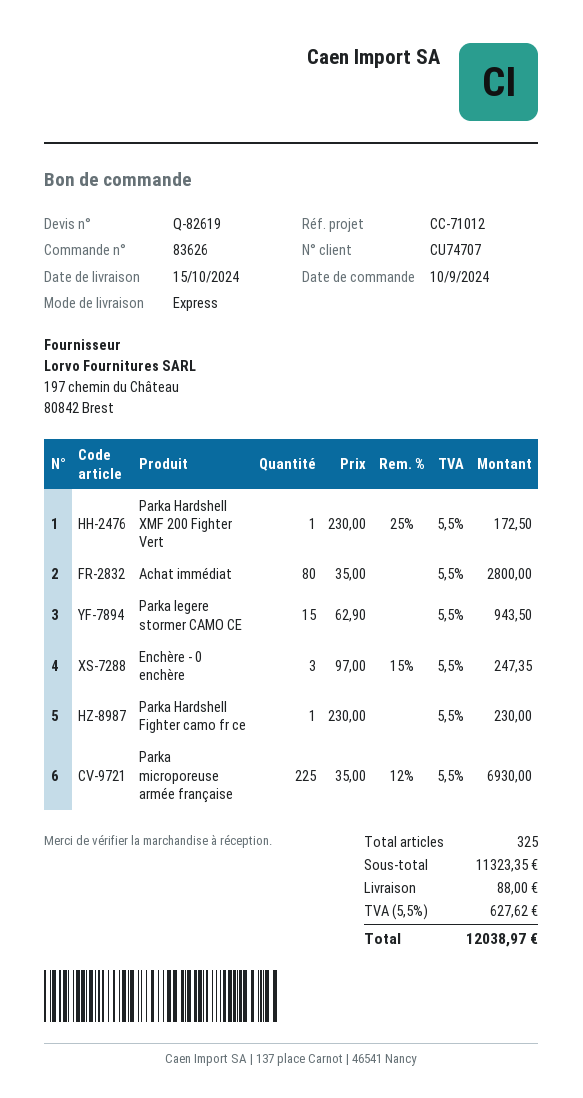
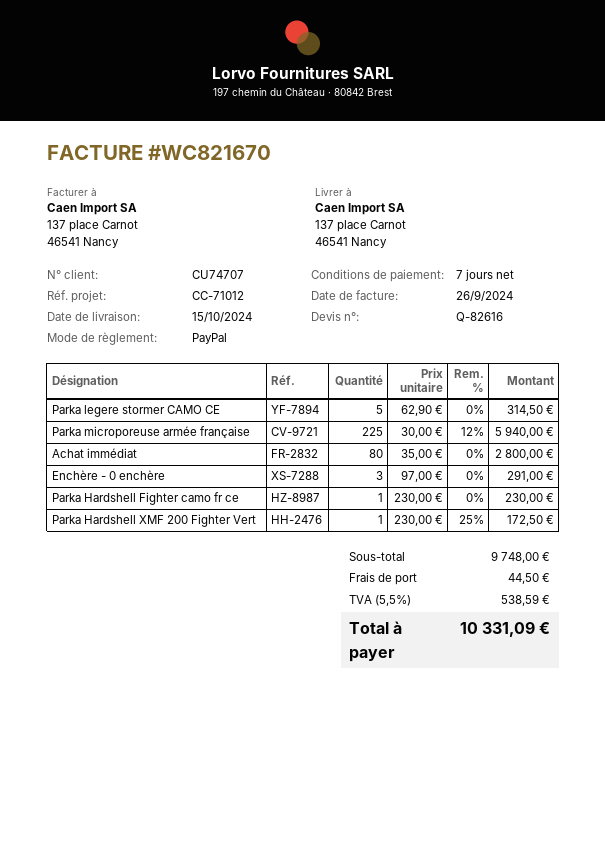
quote number: Q-82619 -> Q-82616
Parka legere stormer CAMO CE: 15 x 62.90 = 943.50 -> 5 x 62.90 = 314.50
Enchère - 0 enchère: 3 x 97.00 - 15% = 247.35 -> 3 x 97.00 = 291.00
Parka microporeuse armée française: 225 x 35.00 - 12% = 6930.00 -> 225 x 30.00 - 12% = 5940.00
subtotal: 11323.35 -> 9748.00
shipping: 88.00 -> 44.50
tax: 5.5% = 627.62 -> 5.5% = 538.59
total: 12038.97 -> 10331.09

